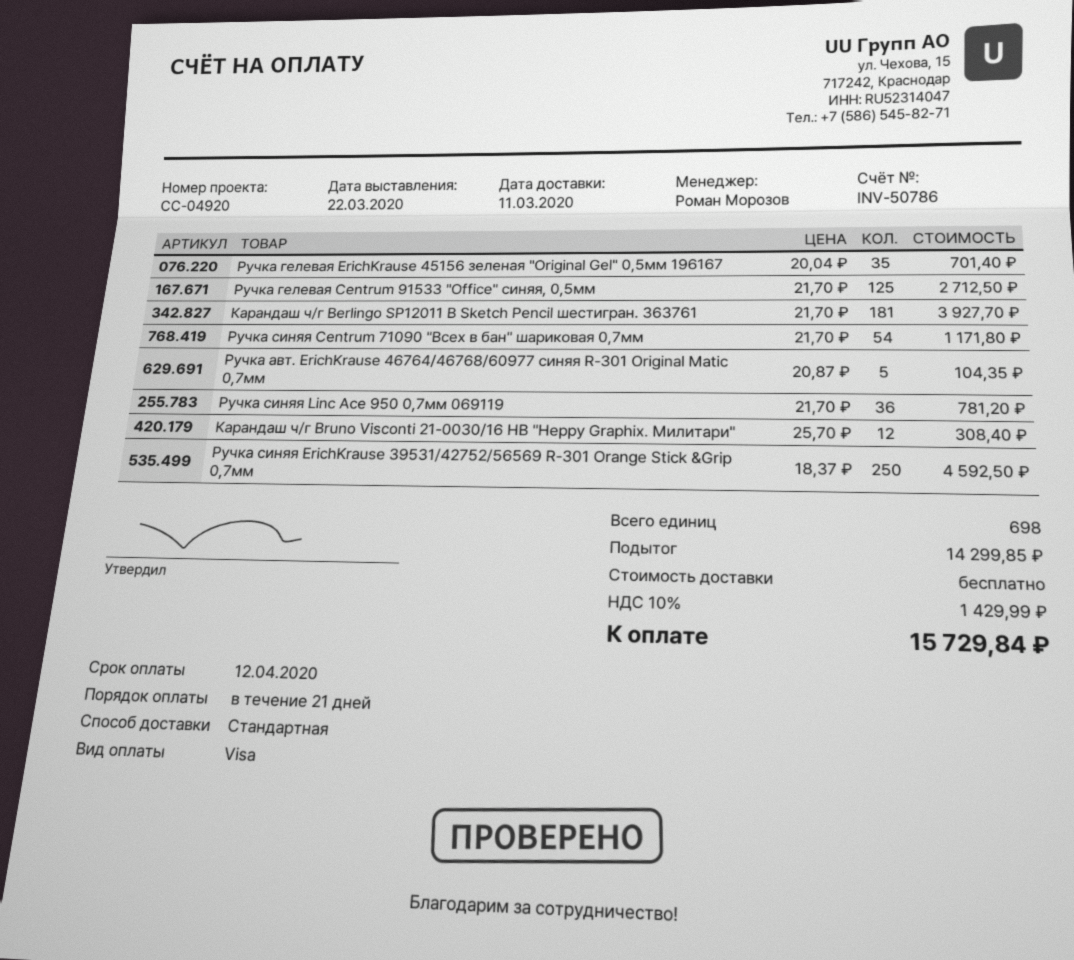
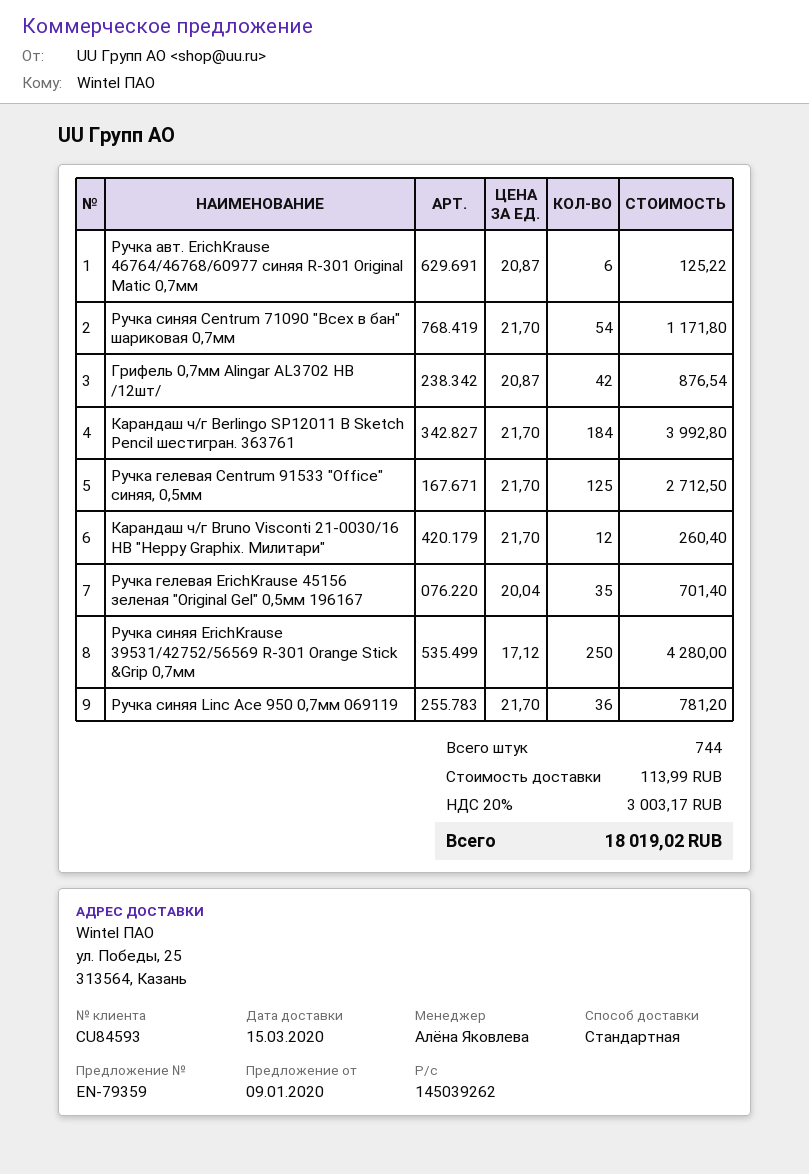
delivery date: 2020-03-11 -> 2020-03-15
sales rep: Роман Морозов -> Алёна Яковлева
Карандаш ч/г Berlingo SP12011 B Sketch Pencil шестигран. 363761: 181 x 21.70 = 3927.70 -> 184 x 21.70 = 3992.80
Ручка авт. ErichKrause 46764/46768/60977 синяя R-301 Original Matic 0,7мм: 5 x 20.87 = 104.35 -> 6 x 20.87 = 125.22
Карандаш ч/г Bruno Visconti 21-0030/16 HB "Heppy Graphix. Милитари": 12 x 25.70 = 308.40 -> 12 x 21.70 = 260.40
Ручка синяя ErichKrause 39531/42752/56569 R-301 Orange Stick &Grip 0,7мм: 250 x 18.37 = 4592.50 -> 250 x 17.12 = 4280.00
Грифель 0,7мм Alingar AL3702 НВ /12шт/: none -> 42 x 20.87 = 876.54
total quantity: 698 -> 744
shipping: 0.00 -> 113.99
tax: 10% = 1429.99 -> 20% = 3003.17
total: 15729.84 -> 18019.02

